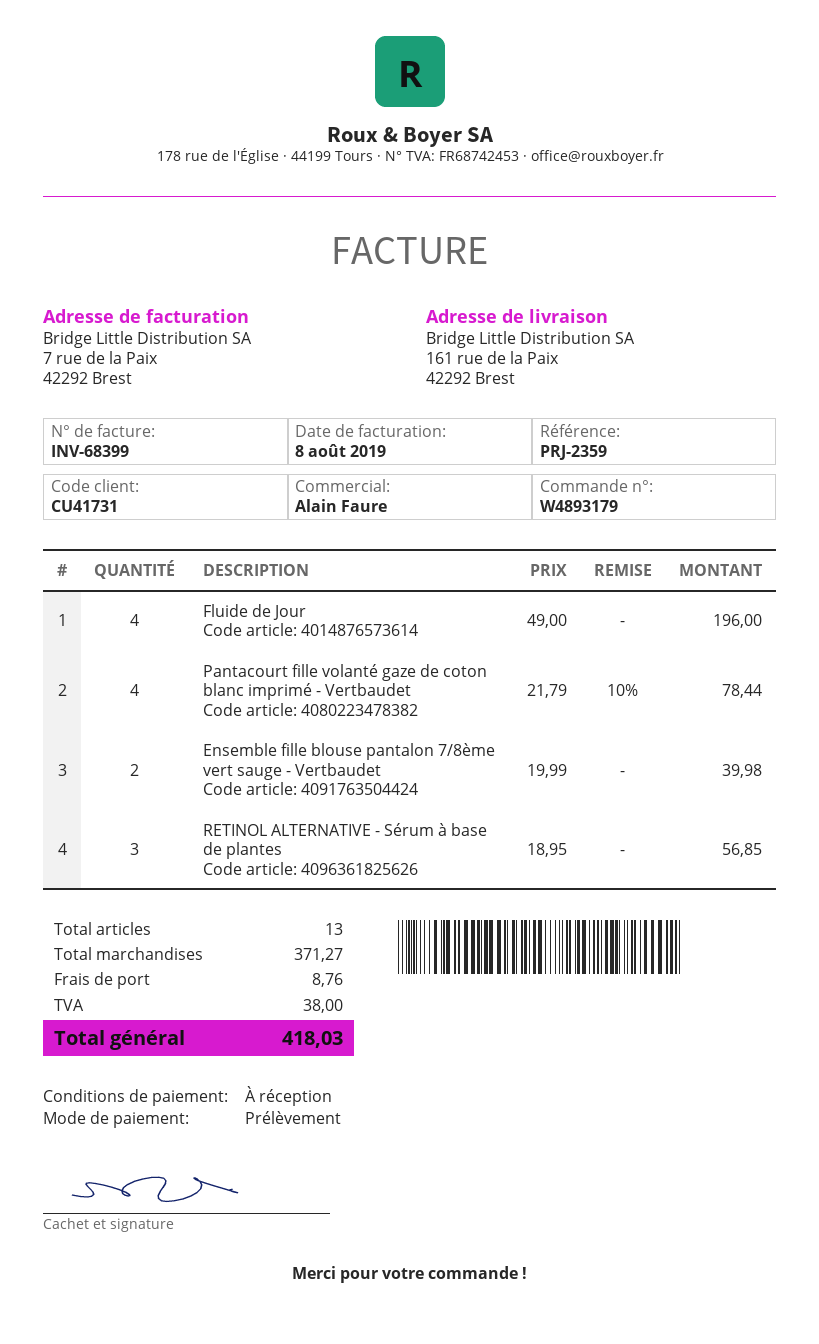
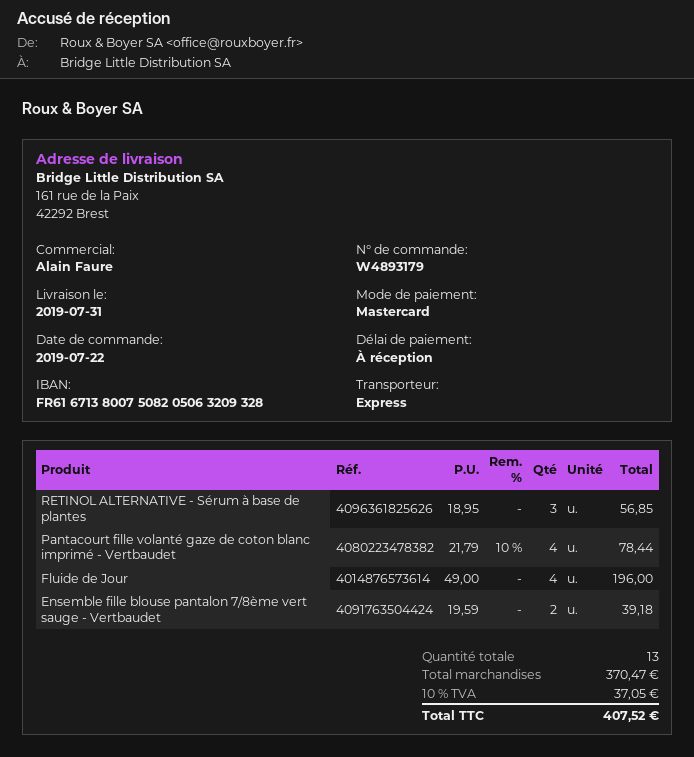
payment method: direct debit -> Mastercard
Ensemble fille blouse pantalon 7/8ème vert sauge - Vertbaudet: 2 x 19.99 = 39.98 -> 2 x 19.59 = 39.18
subtotal: 371.27 -> 370.47
shipping: 8.76 -> none
tax: 38.00 -> 37.05
total: 418.03 -> 407.52

